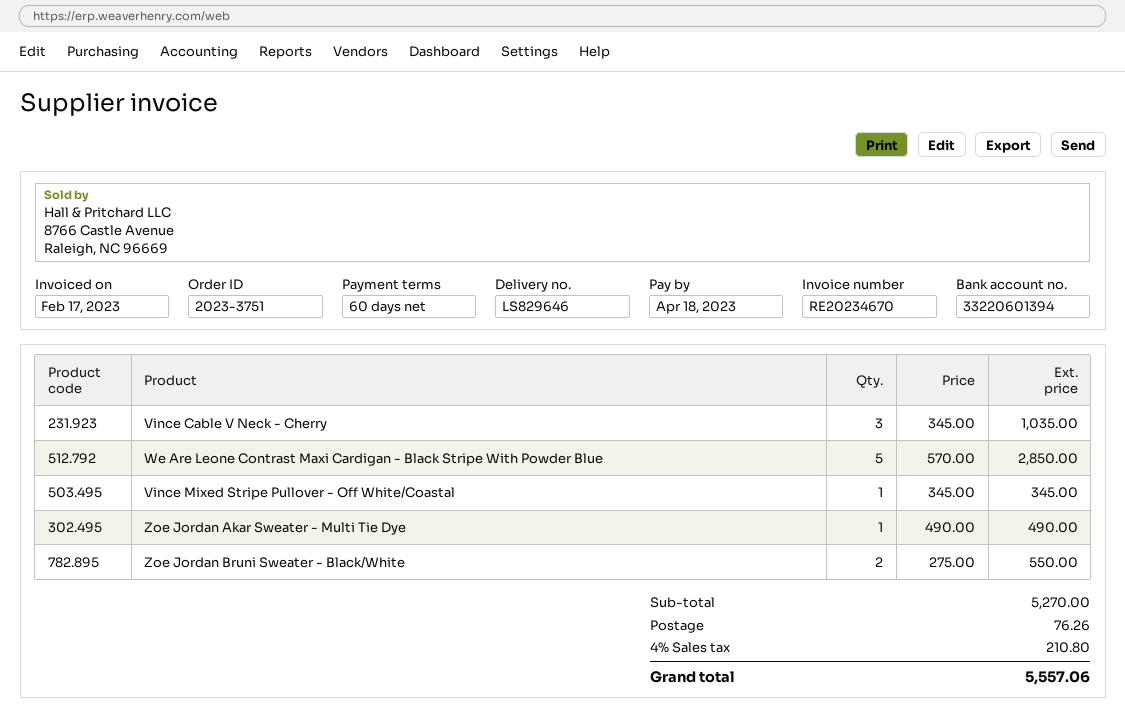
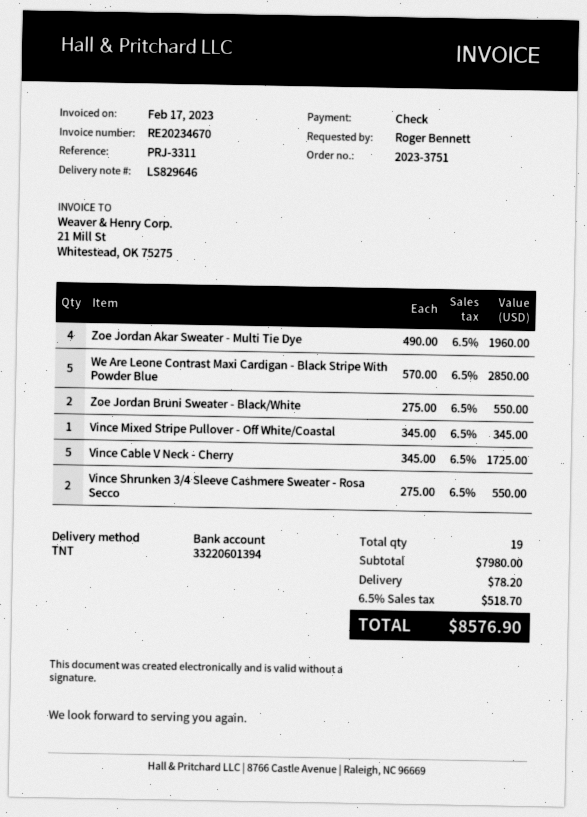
Vince Cable V Neck - Cherry: 3 x 345.00 = 1035.00 -> 5 x 345.00 = 1725.00
Zoe Jordan Akar Sweater - Multi Tie Dye: 1 x 490.00 = 490.00 -> 4 x 490.00 = 1960.00
Vince Shrunken 3/4 Sleeve Cashmere Sweater - Rosa Secco: none -> 2 x 275.00 = 550.00
subtotal: 5270.00 -> 7980.00
shipping: 76.26 -> 78.20
tax: 4% = 210.80 -> 6.5% = 518.70
total: 5557.06 -> 8576.90

